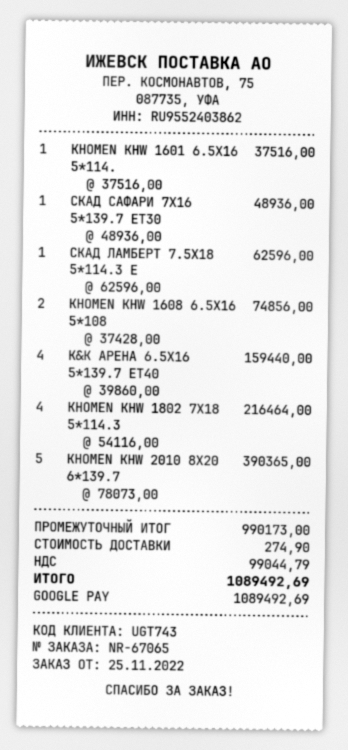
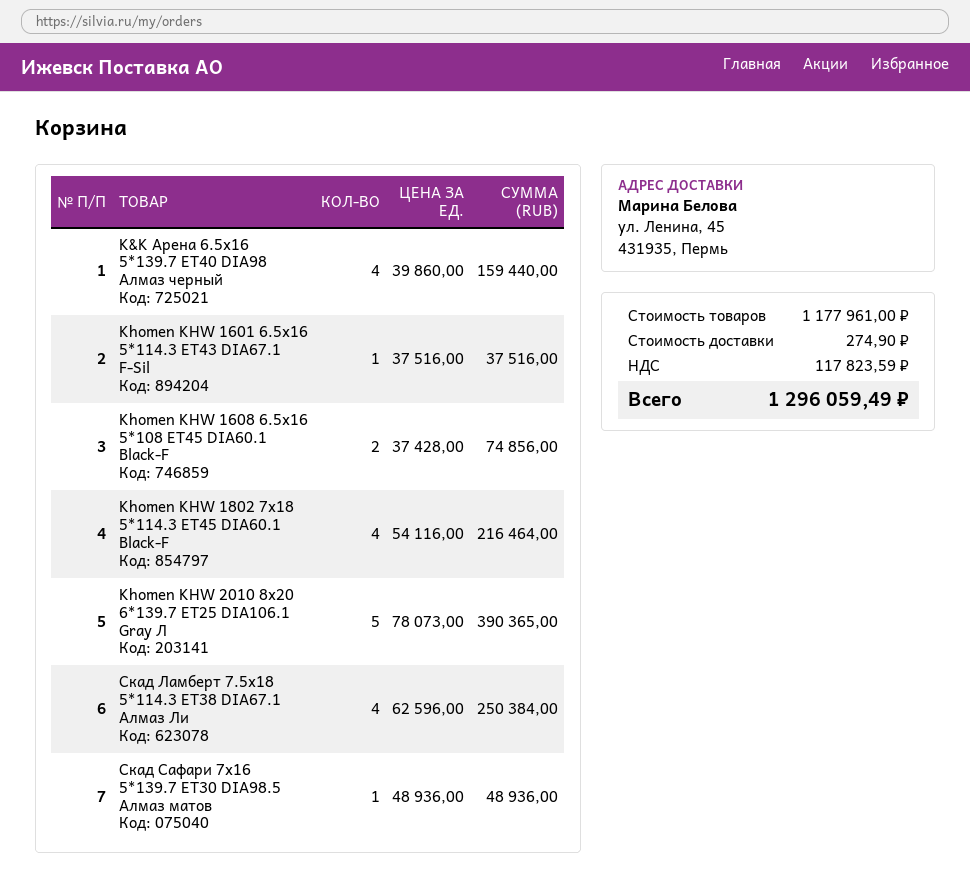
СКАД ЛАМБЕРТ 7.5X18 5*114.3 E: 1 x 62596.00 = 62596.00 -> 4 x 62596.00 = 250384.00
subtotal: 990173.00 -> 1177961.00
tax: 99044.79 -> 117823.59
total: 1089492.69 -> 1296059.49

